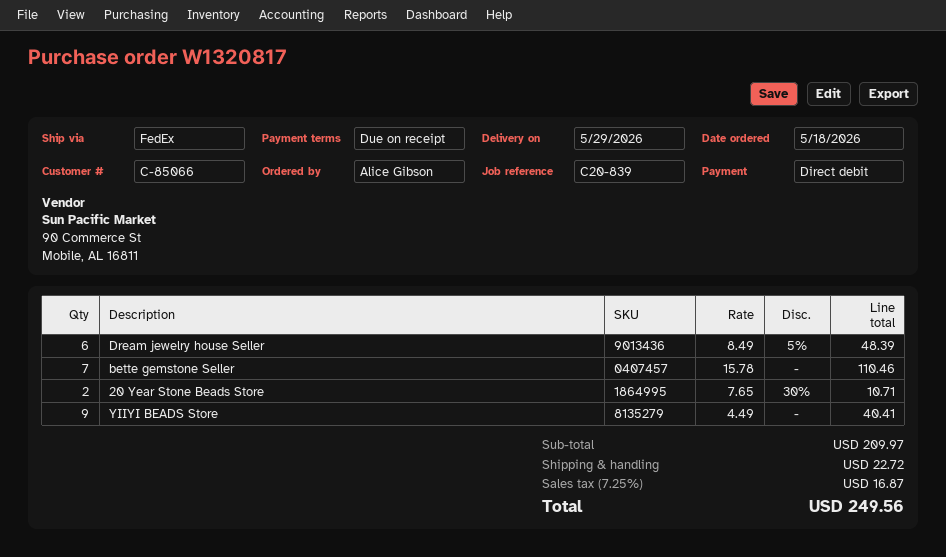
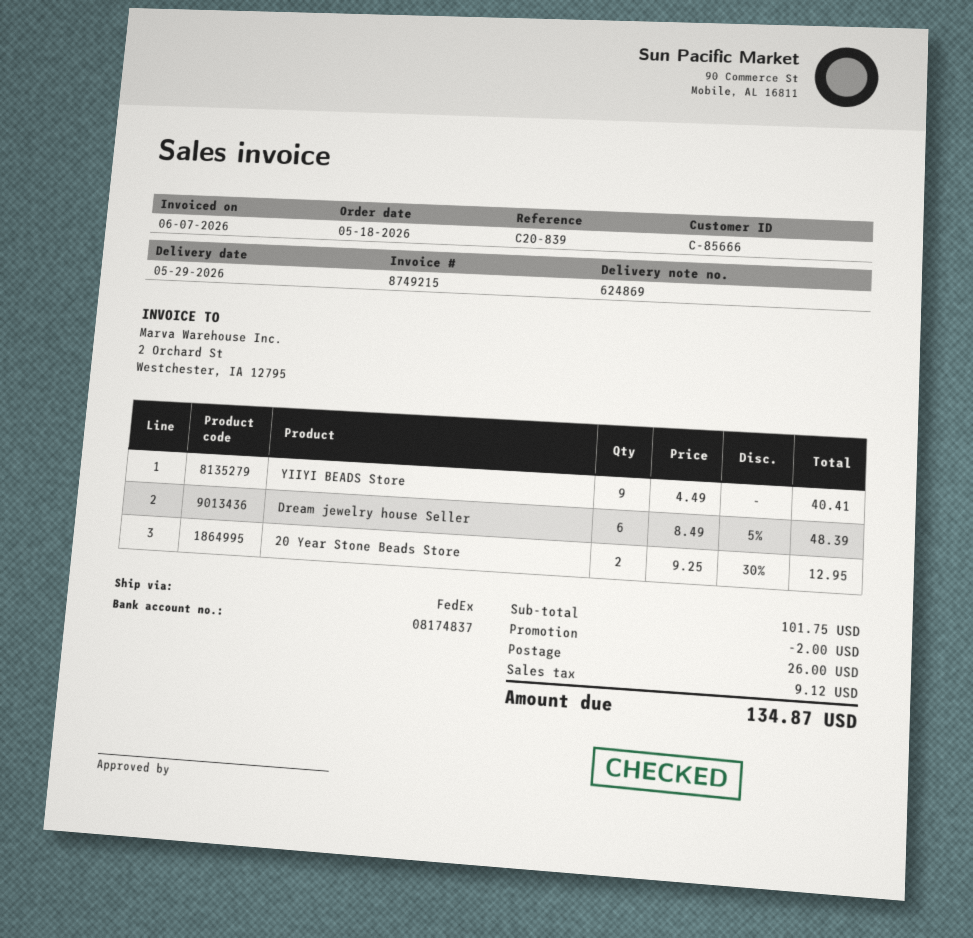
customer number: C-85066 -> C-85666
bette gemstone Seller: 7 x 15.78 = 110.46 -> none
20 Year Stone Beads Store: 2 x 7.65 - 30% = 10.71 -> 2 x 9.25 - 30% = 12.95
subtotal: 209.97 -> 101.75
discount: none -> 2.00
shipping: 22.72 -> 26.00
tax: 16.87 -> 9.12
total: 249.56 -> 134.87

